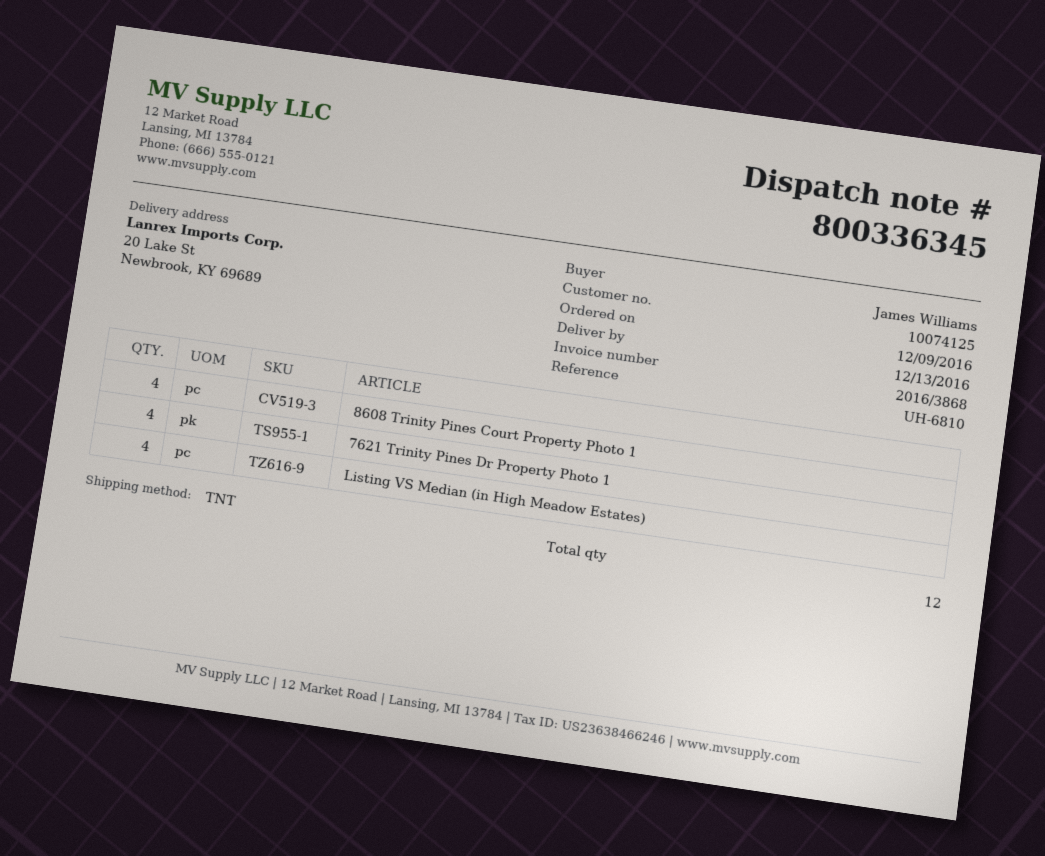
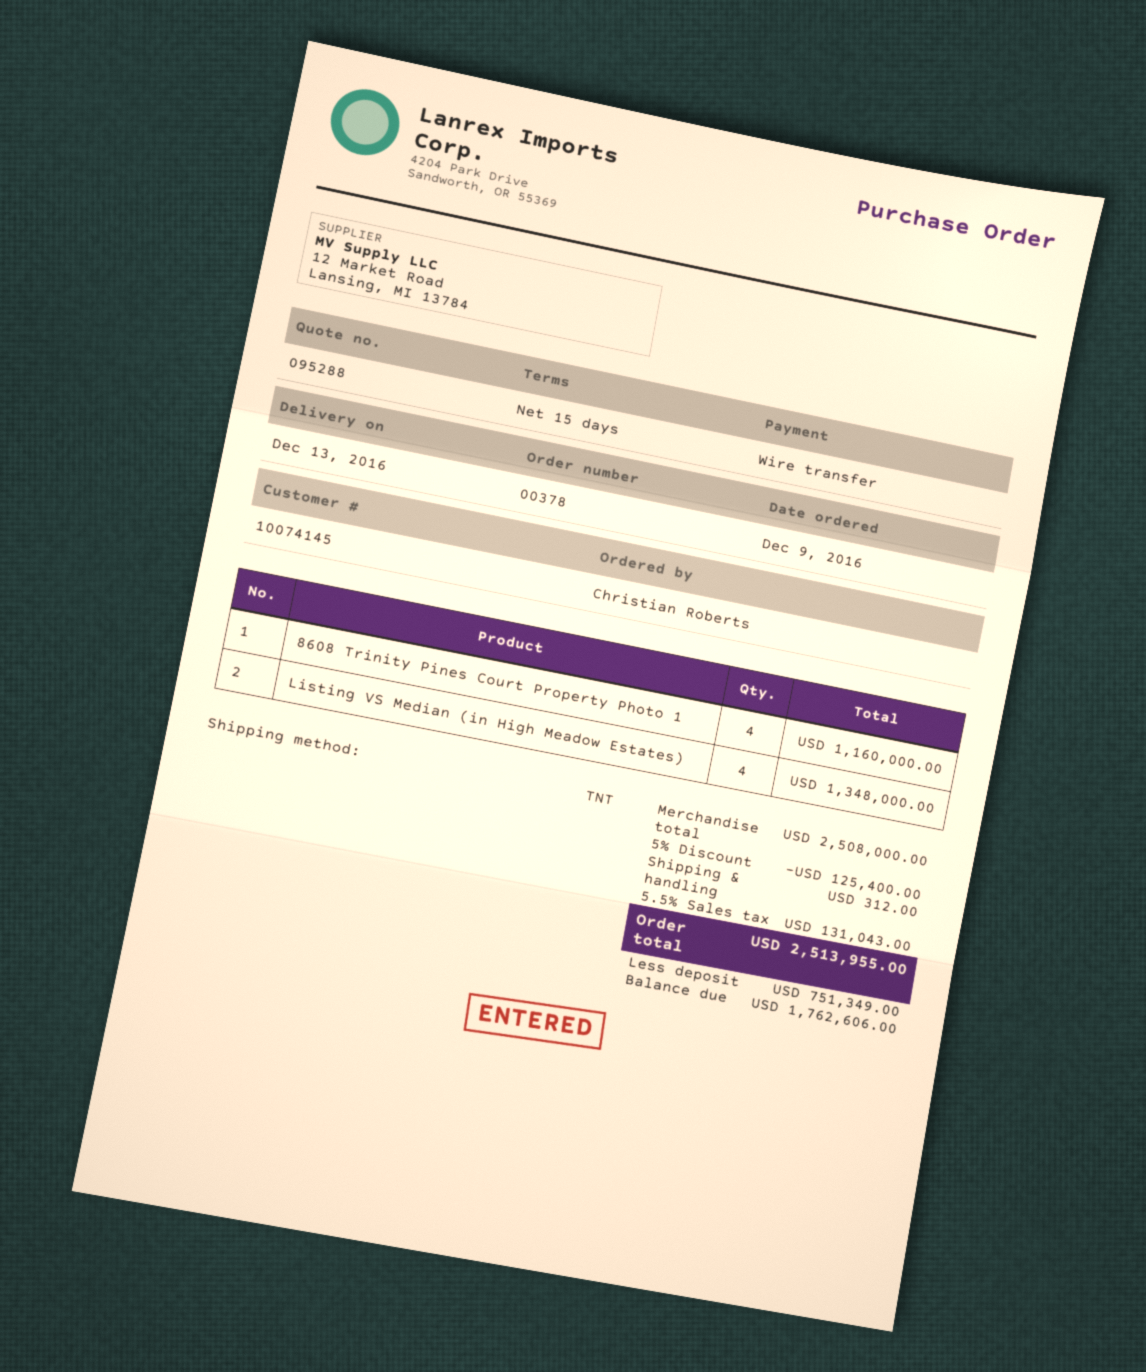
customer number: 10074125 -> 10074145
ordered by: James Williams -> Christian Roberts
7621 Trinity Pines Dr Property Photo 1: 4 -> none

